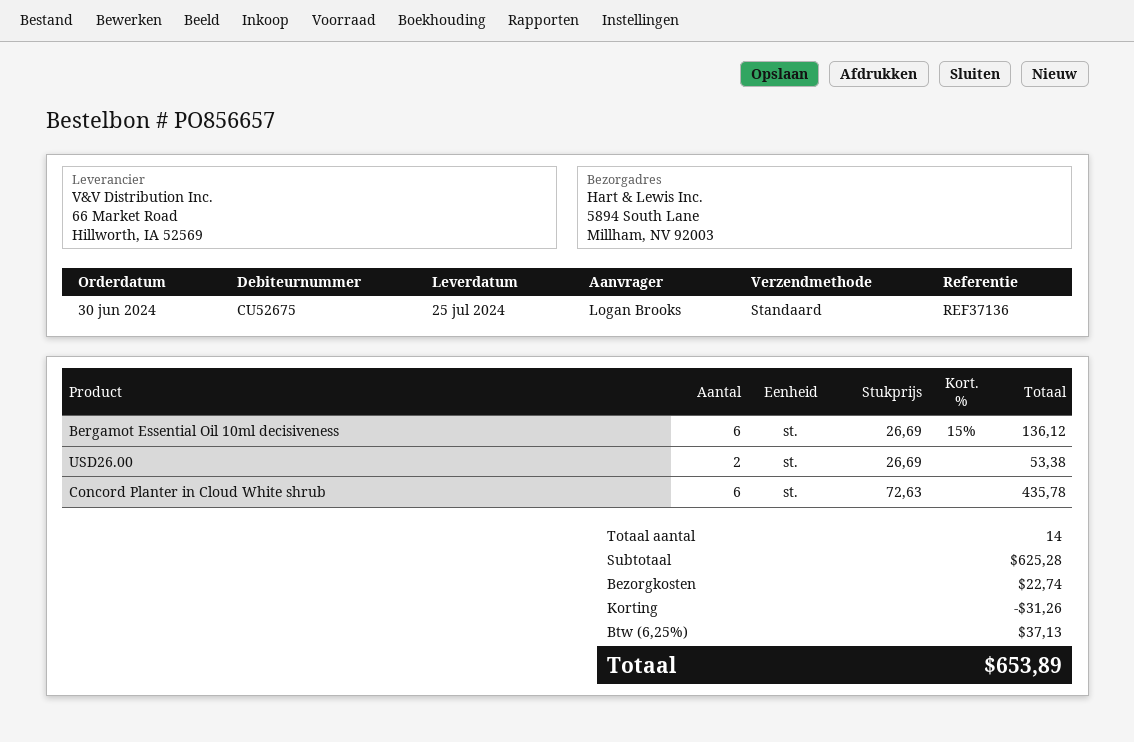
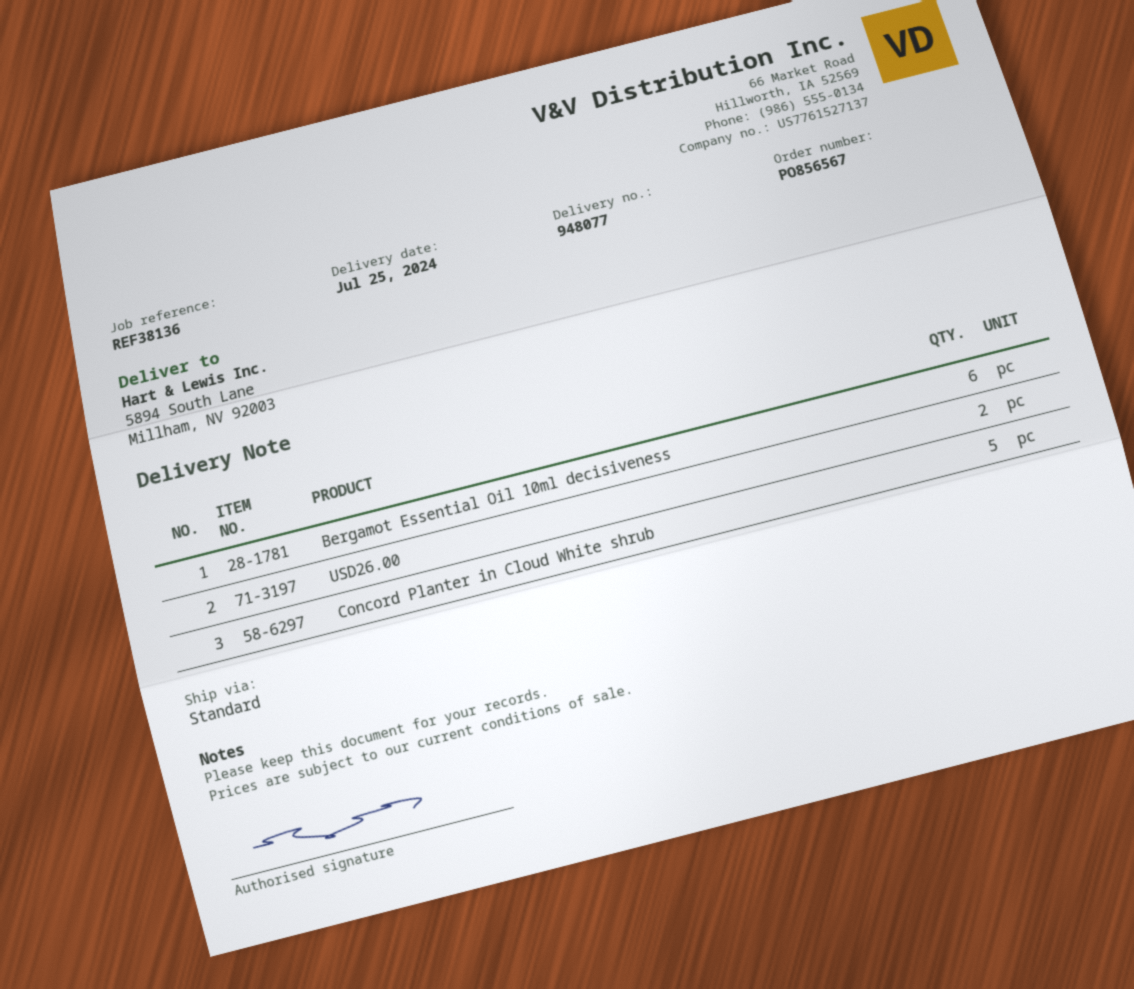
order number: PO856657 -> PO856567
reference: REF37136 -> REF38136
Concord Planter in Cloud White shrub: 6 -> 5

